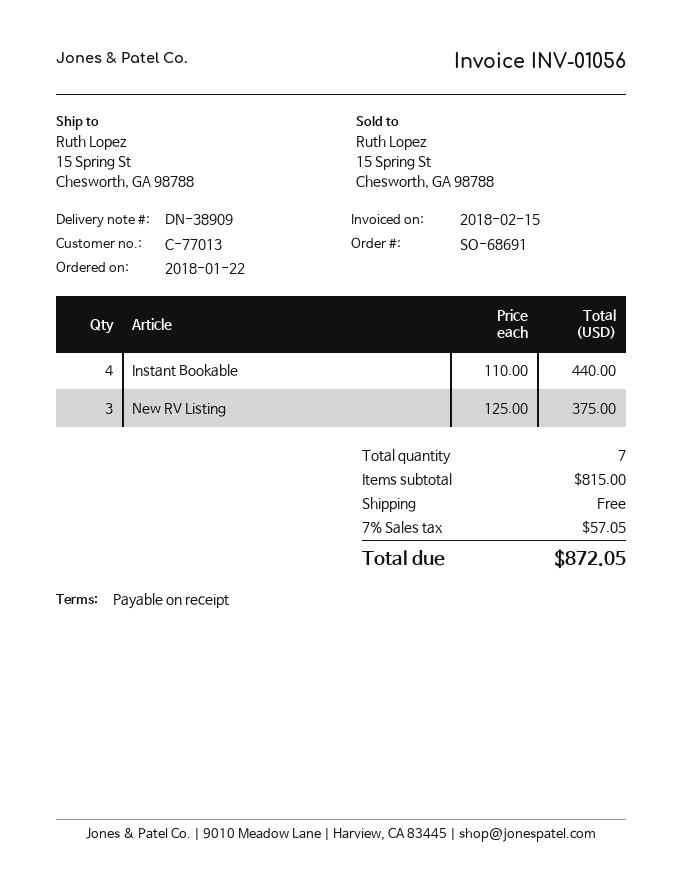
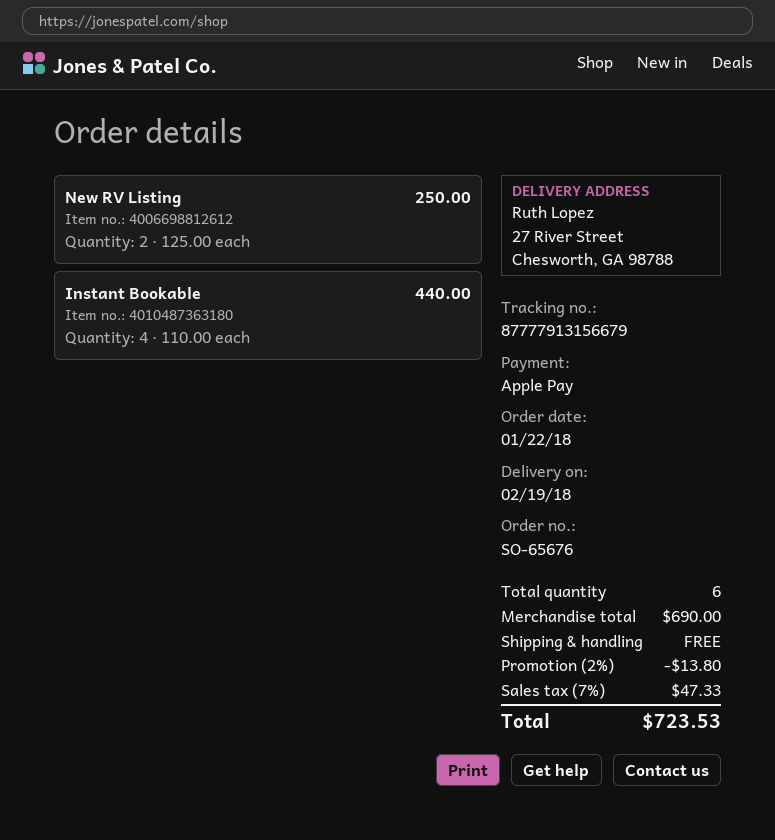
order number: SO-68691 -> SO-65676
ship to: 15 Spring St, Chesworth, GA 98788 -> 27 River Street, Chesworth, GA 98788
New RV Listing: 3 x 125.00 = 375.00 -> 2 x 125.00 = 250.00
total quantity: 7 -> 6
subtotal: 815.00 -> 690.00
discount: none -> 2% = 13.80
tax: 7% = 57.05 -> 7% = 47.33
total: 872.05 -> 723.53

